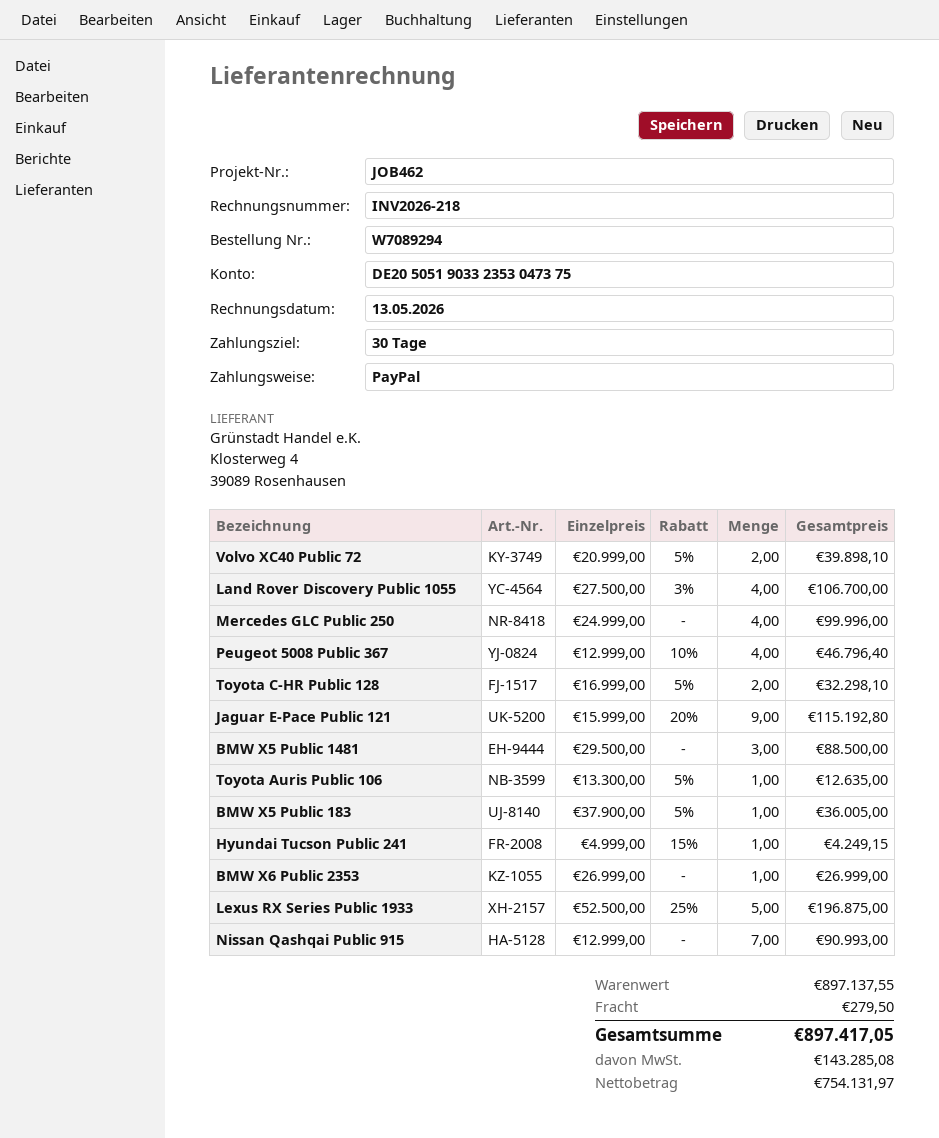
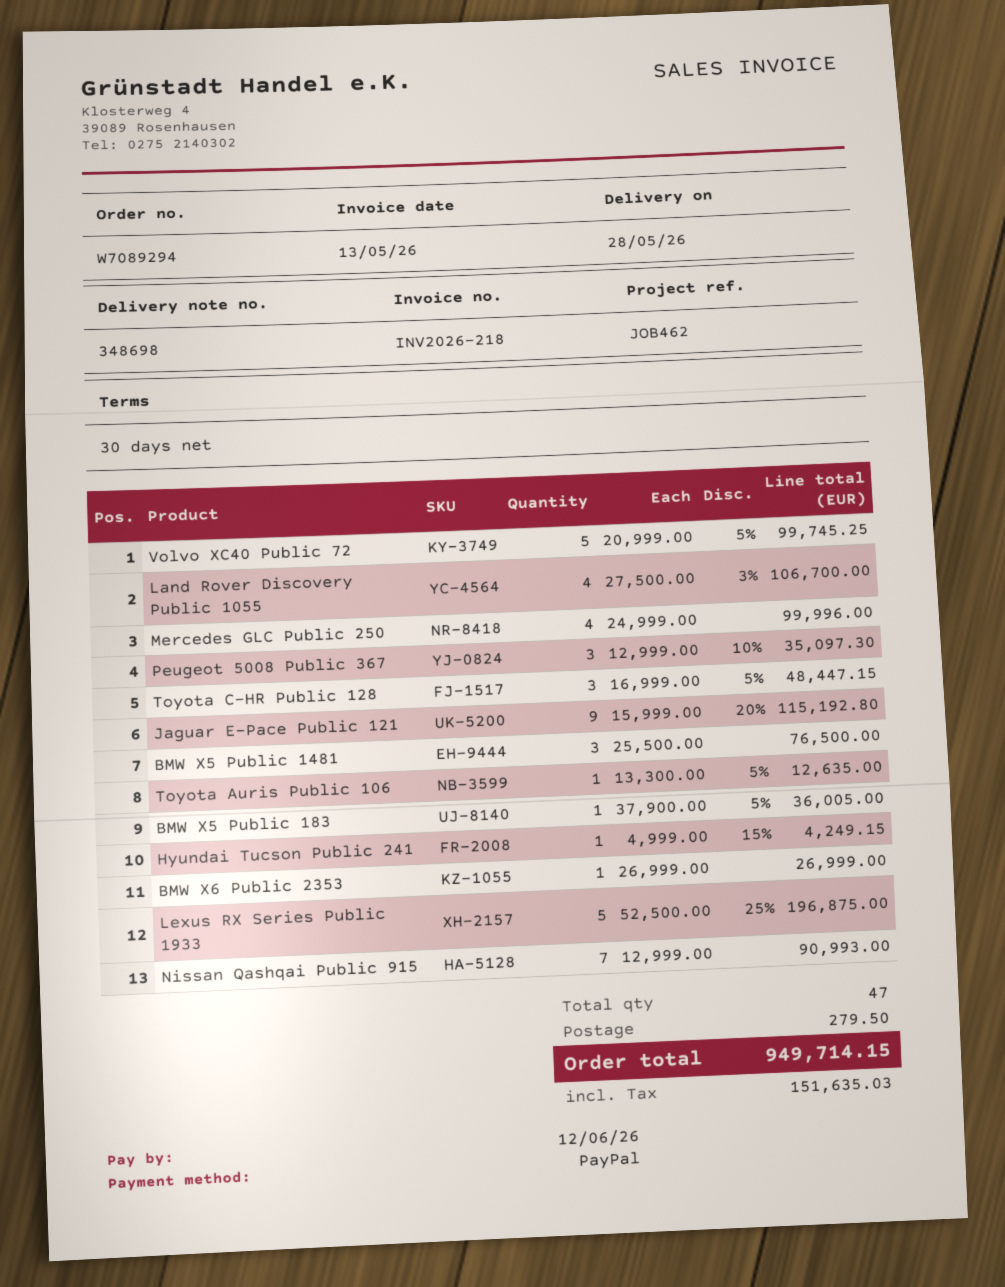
Volvo XC40 Public 72: 2 x 20999.00 - 5% = 39898.10 -> 5 x 20999.00 - 5% = 99745.25
Peugeot 5008 Public 367: 4 x 12999.00 - 10% = 46796.40 -> 3 x 12999.00 - 10% = 35097.30
Toyota C-HR Public 128: 2 x 16999.00 - 5% = 32298.10 -> 3 x 16999.00 - 5% = 48447.15
BMW X5 Public 1481: 3 x 29500.00 = 88500.00 -> 3 x 25500.00 = 76500.00
tax: 143285.08 -> 151635.03
total: 897417.05 -> 949714.15

